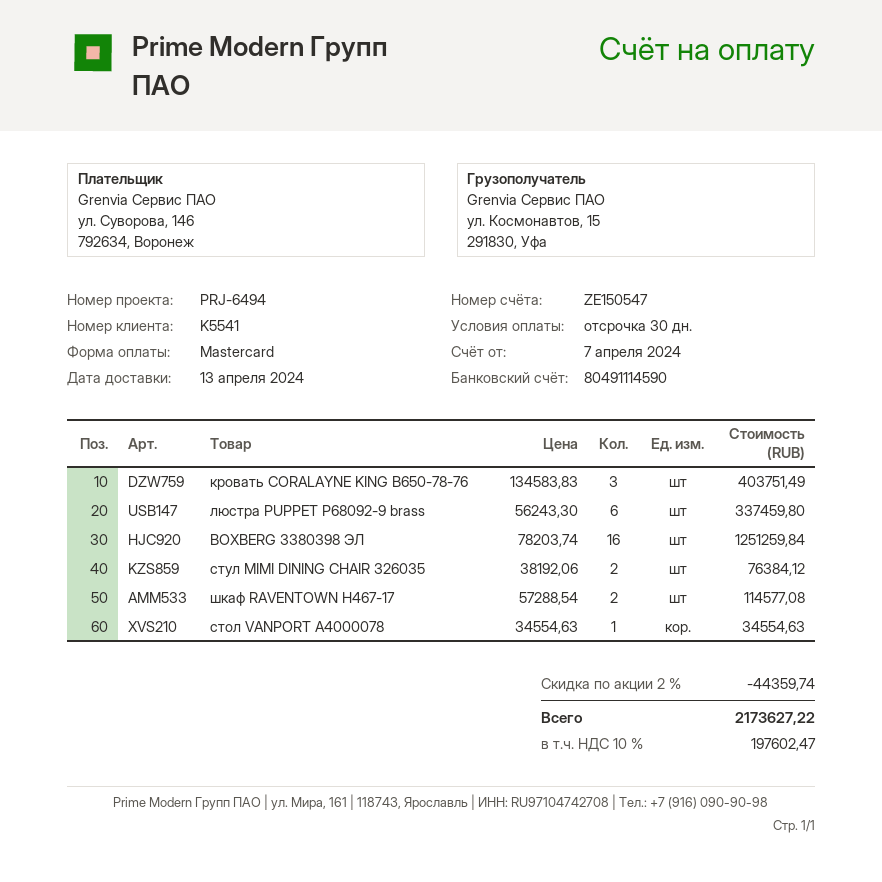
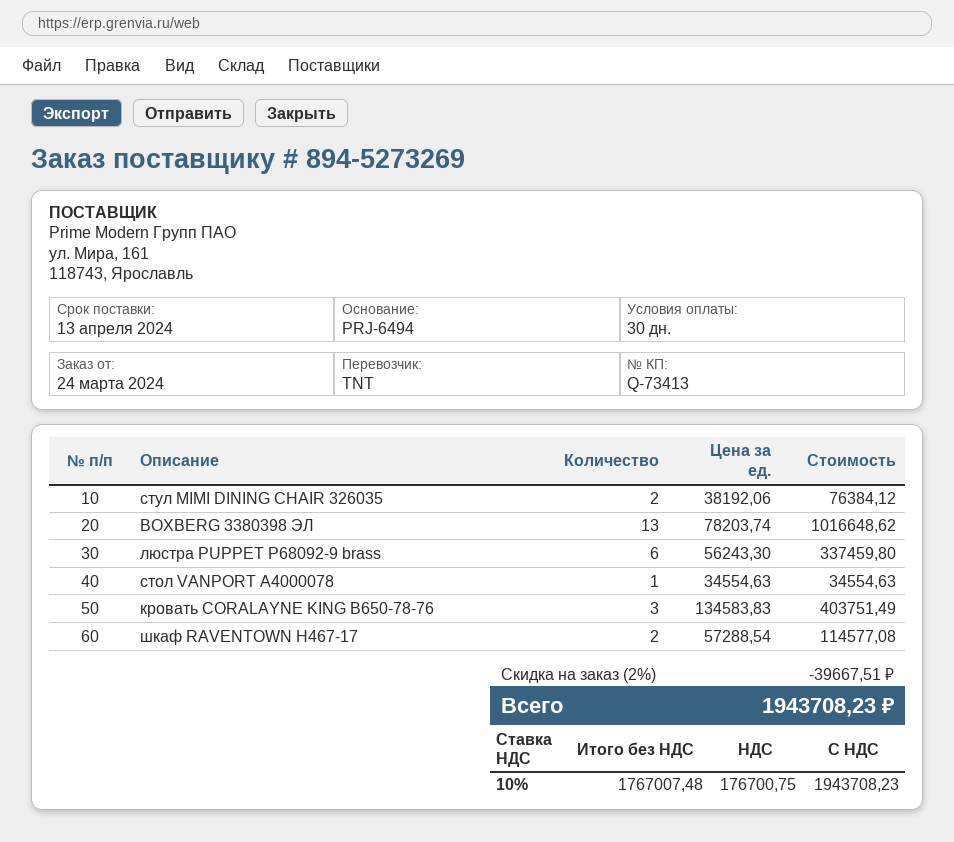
BOXBERG 3380398 ЭЛ: 16 x 78203.74 = 1251259.84 -> 13 x 78203.74 = 1016648.62
discount: 2% = 44359.74 -> 2% = 39667.51
tax: 10% = 197602.47 -> 10% = 176700.75
total: 2173627.22 -> 1943708.23

